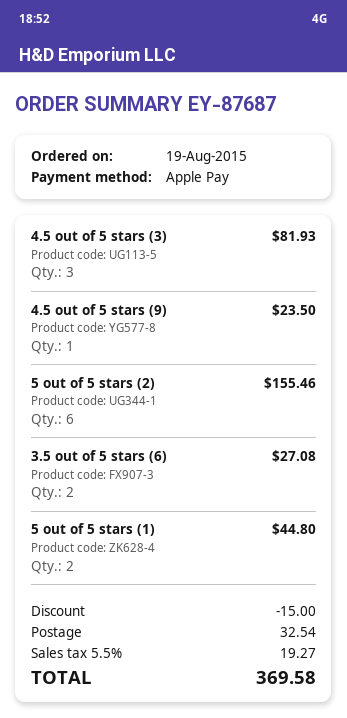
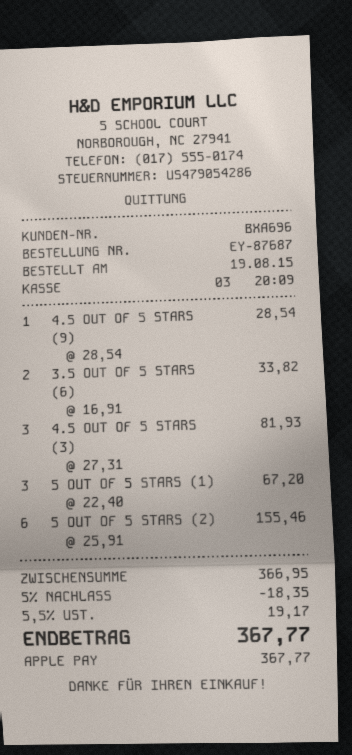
4.5 out of 5 stars (9): 1 for 23.50 -> 1 for 28.54
3.5 out of 5 stars (6): 2 for 27.08 -> 2 for 33.82
5 out of 5 stars (1): 2 for 44.80 -> 3 for 67.20
discount: 15.00 -> 18.35
shipping: 32.54 -> none
tax: 5.5% = 19.27 -> 5.5% = 19.17
total: 369.58 -> 367.77

